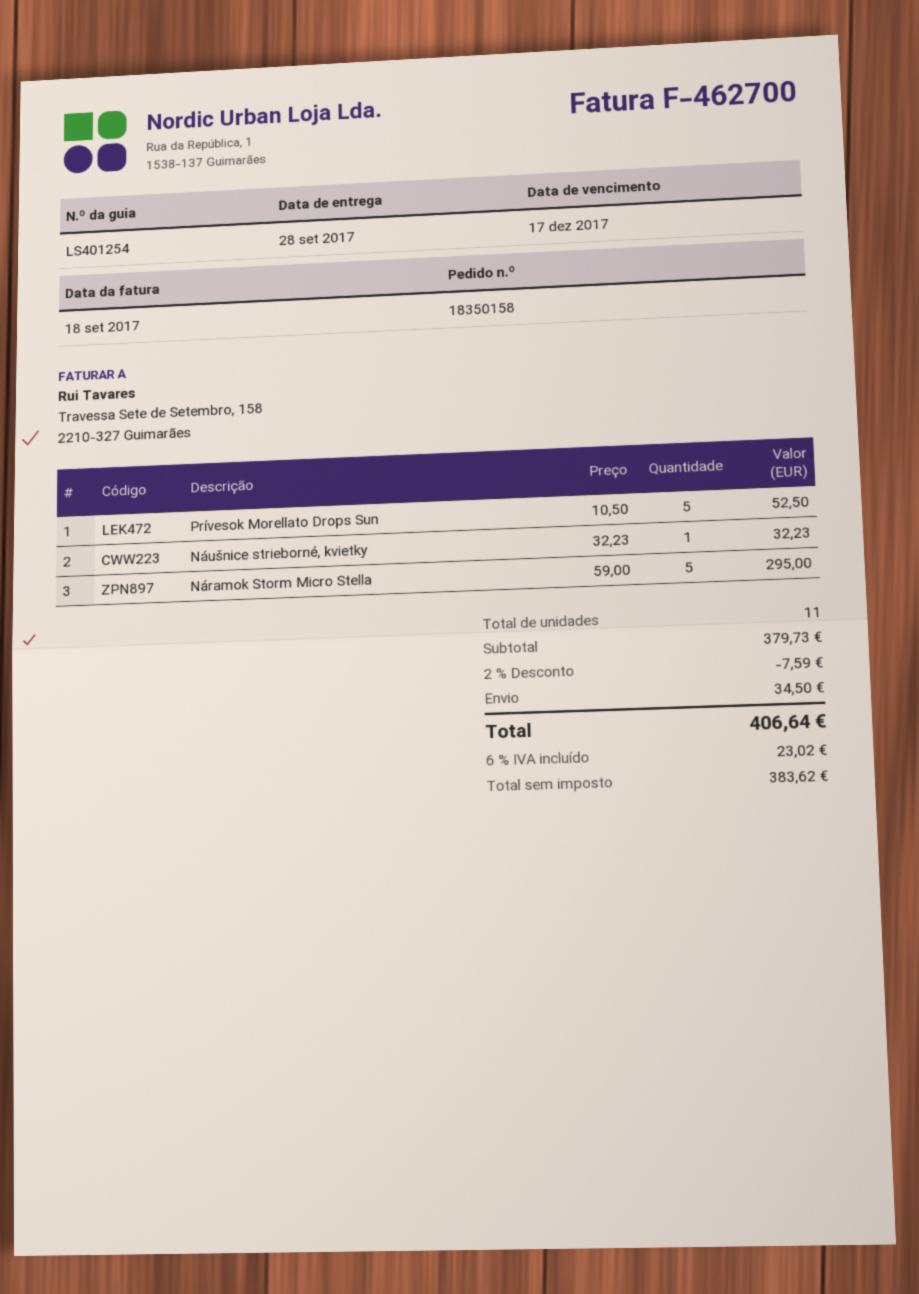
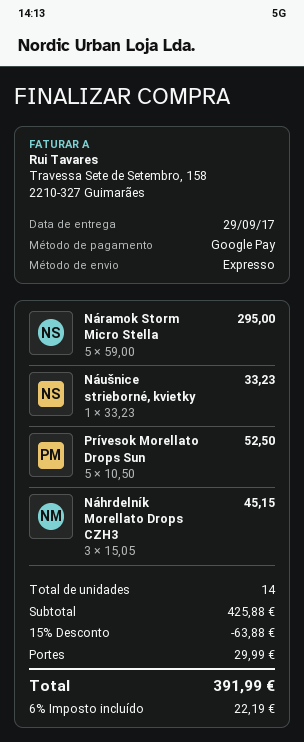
delivery date: 2017-09-28 -> 2017-09-29
Náušnice strieborné, kvietky: 1 x 32.23 = 32.23 -> 1 x 33.23 = 33.23
Náhrdelník Morellato Drops CZH3: none -> 3 x 15.05 = 45.15
total quantity: 11 -> 14
subtotal: 379.73 -> 425.88
discount: 2% = 7.59 -> 15% = 63.88
shipping: 34.50 -> 29.99
tax: 6% = 23.02 -> 6% = 22.19
total: 406.64 -> 391.99

